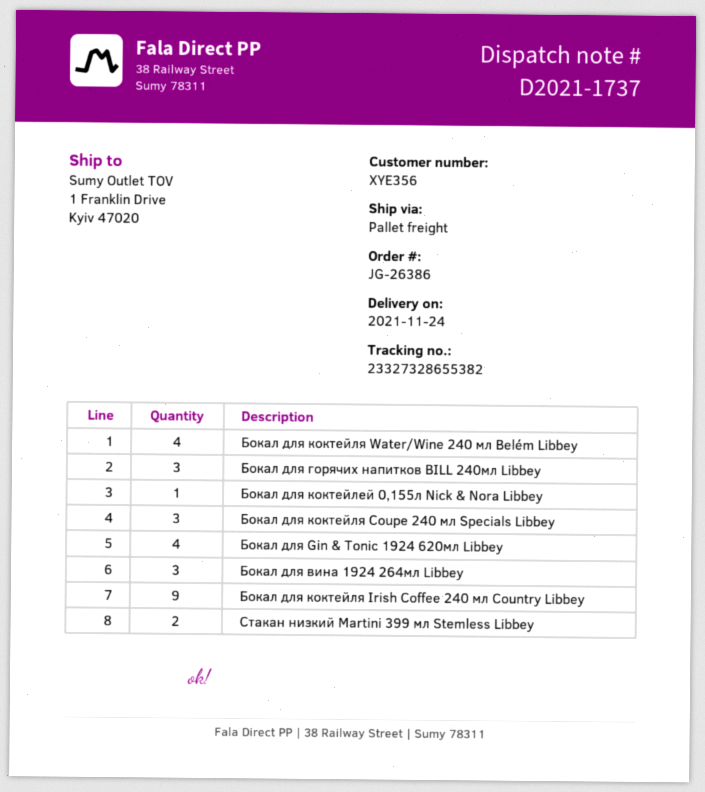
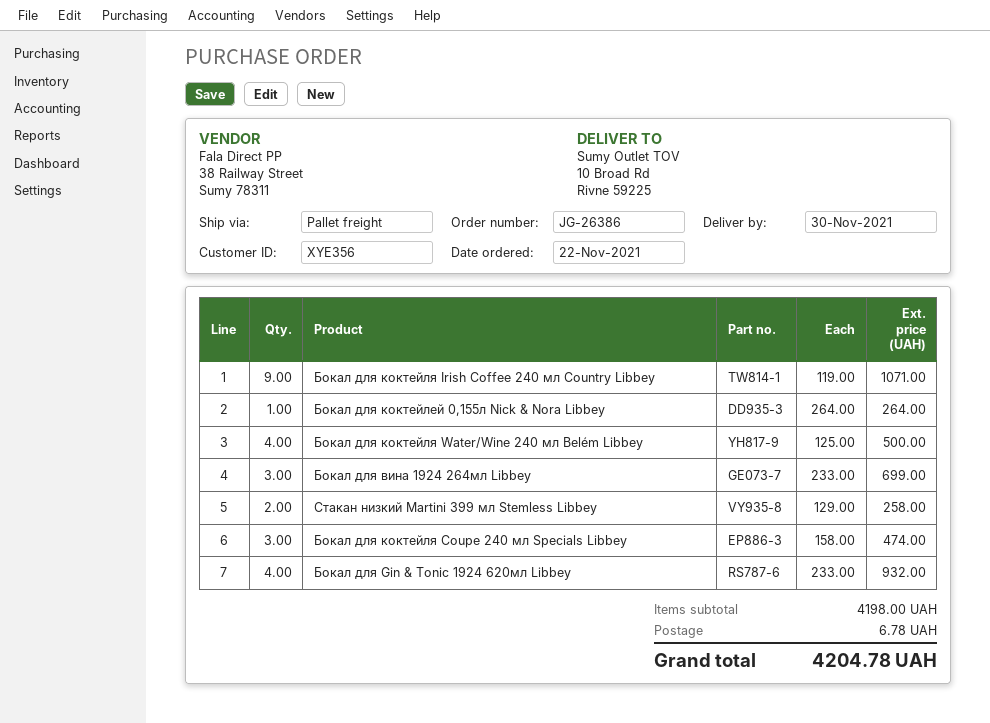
delivery date: 2021-11-24 -> 2021-11-30
ship to: 1 Franklin Drive, Kyiv 47020 -> 10 Broad Rd, Rivne 59225
Бокал для горячих напитков BILL 240мл Libbey: 3 -> none

